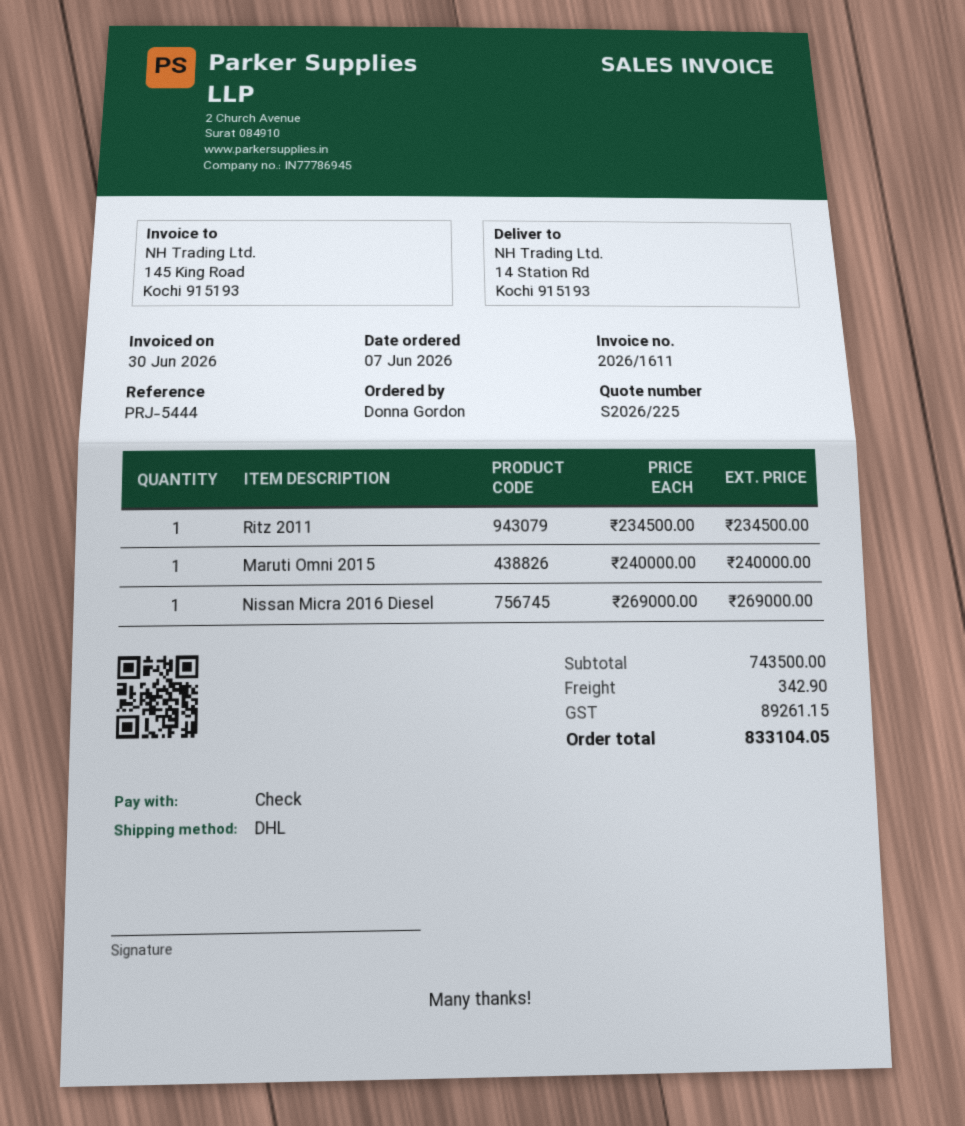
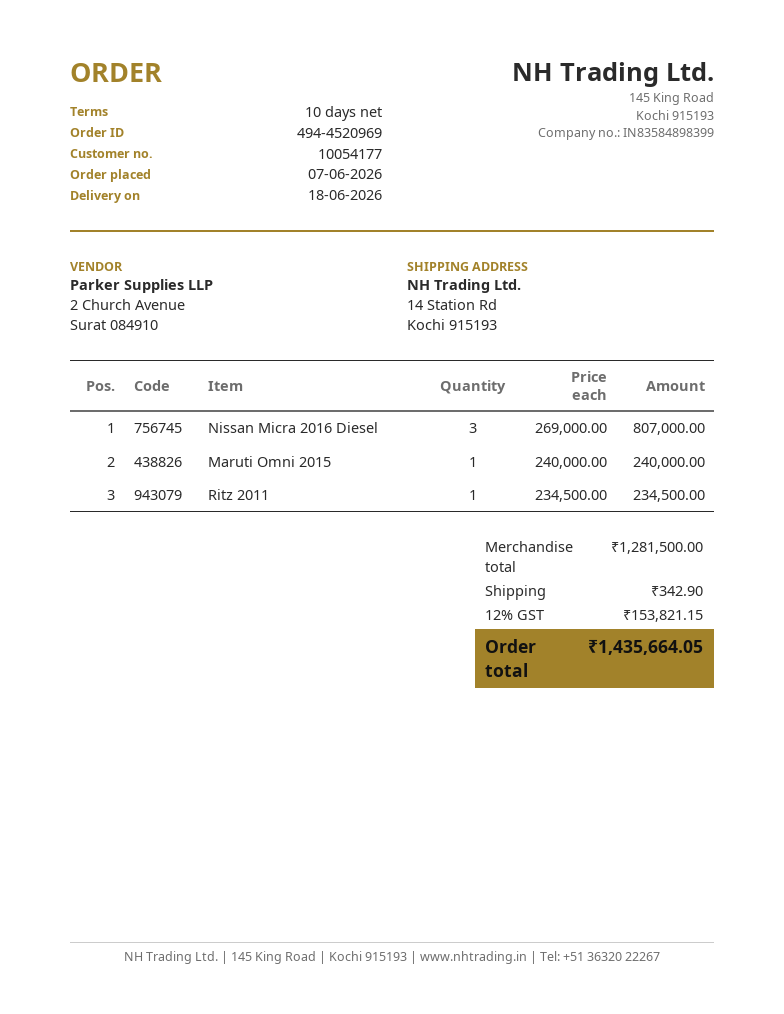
Nissan Micra 2016 Diesel: 1 x 269000.00 = 269000.00 -> 3 x 269000.00 = 807000.00
subtotal: 743500.00 -> 1281500.00
tax: 89261.15 -> 153821.15
total: 833104.05 -> 1435664.05

